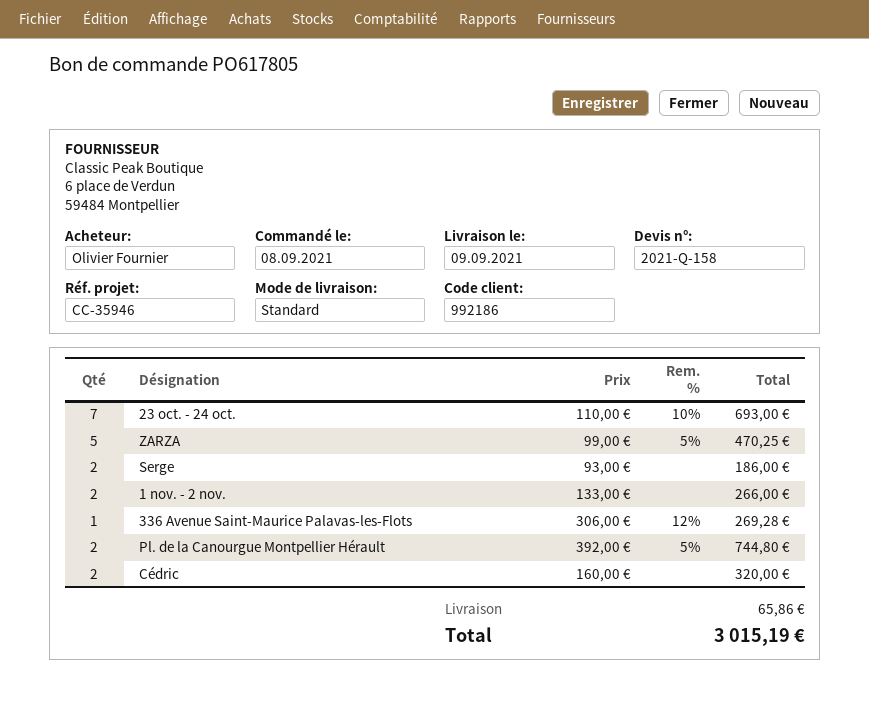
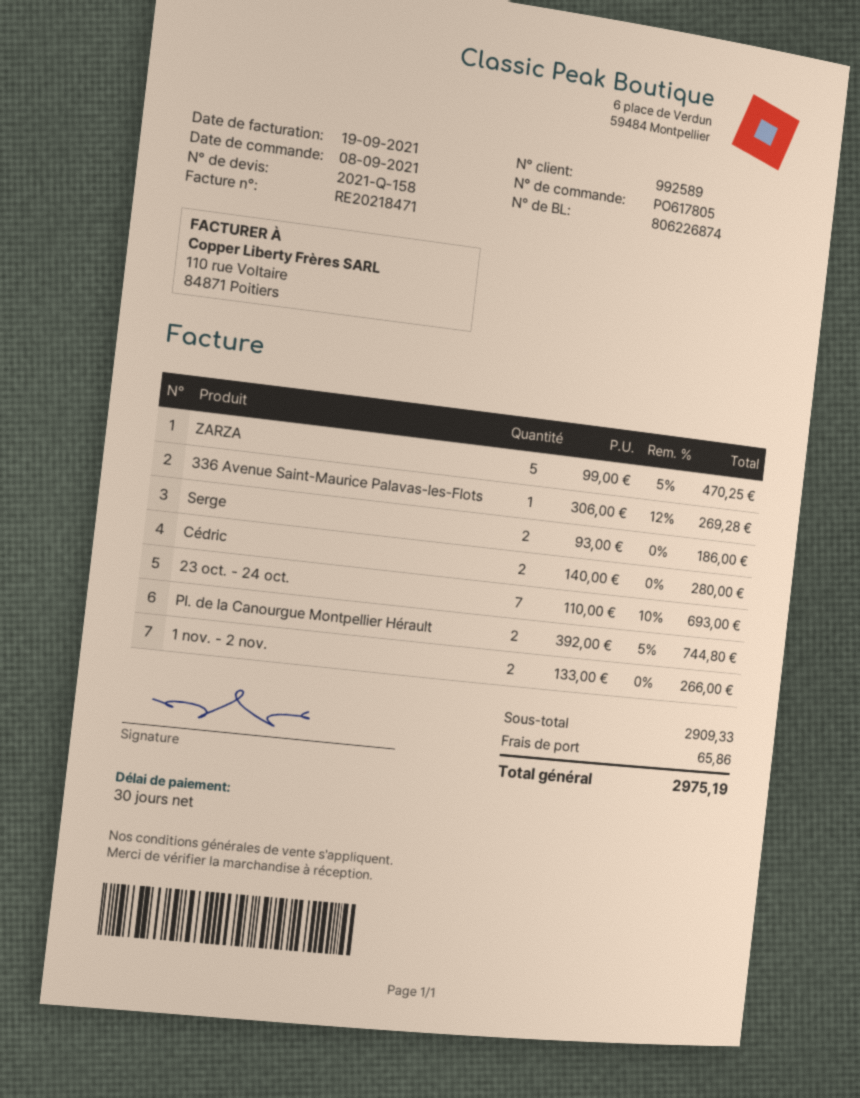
customer number: 992186 -> 992589
Cédric: 2 x 160.00 = 320.00 -> 2 x 140.00 = 280.00
total: 3015.19 -> 2975.19

